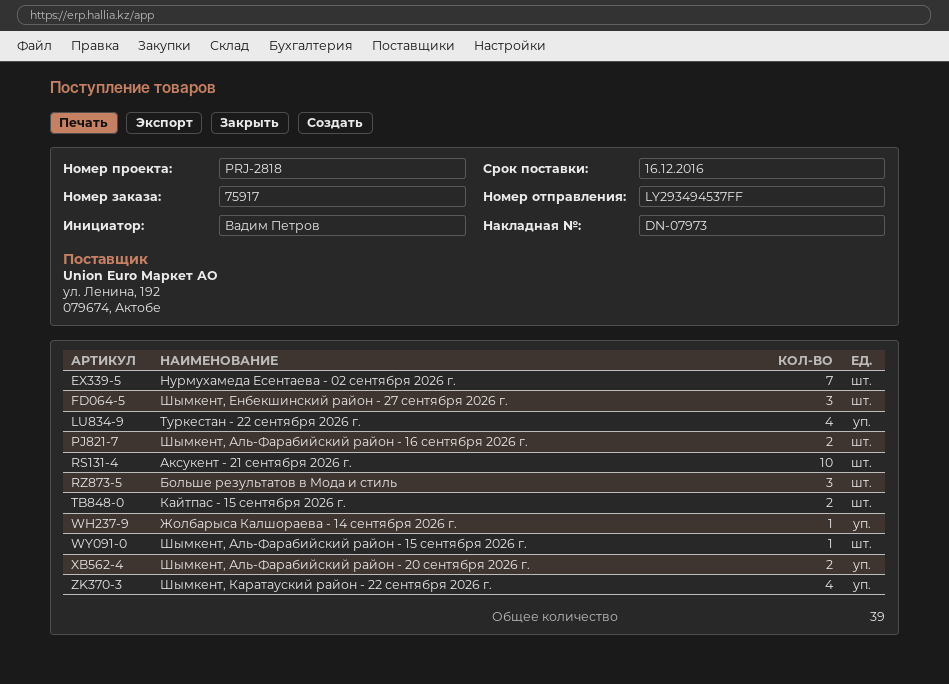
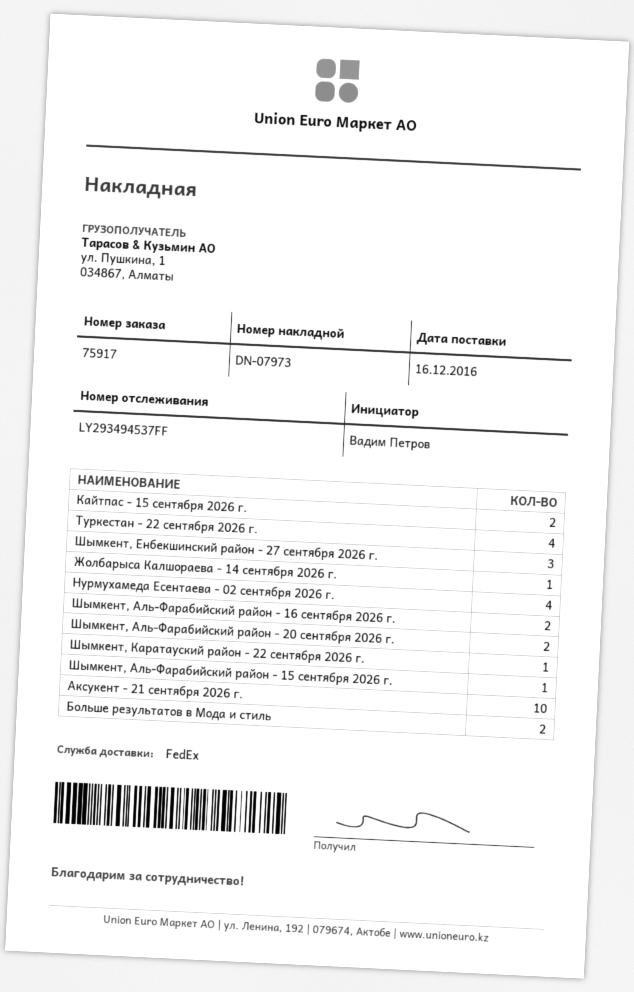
Нурмухамеда Есентаева - 02 сентября 2026 г.: 7 -> 4
Больше результатов в Мода и стиль: 3 -> 2
Шымкент, Каратауский район - 22 сентября 2026 г.: 4 -> 1

